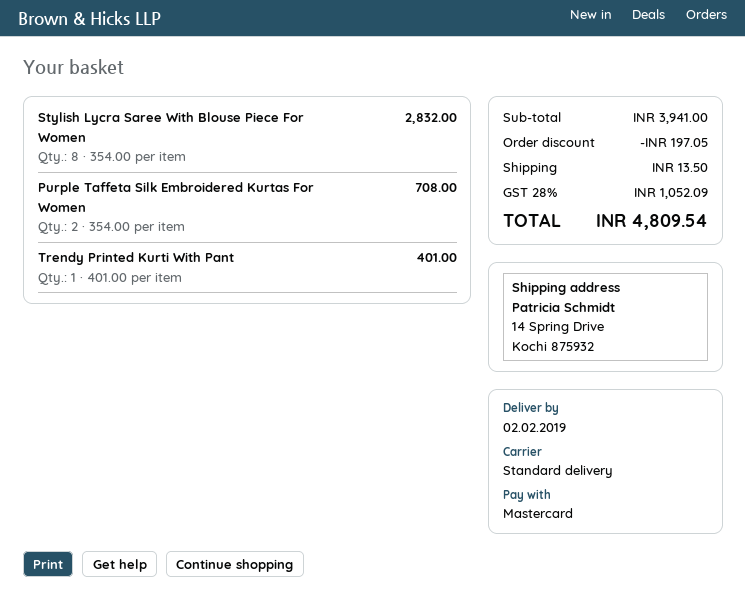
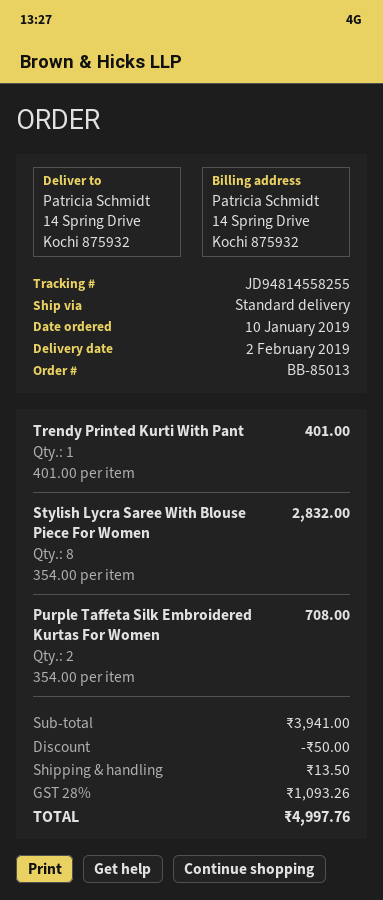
discount: 197.05 -> 50.00
tax: 28% = 1052.09 -> 28% = 1093.26
total: 4809.54 -> 4997.76

